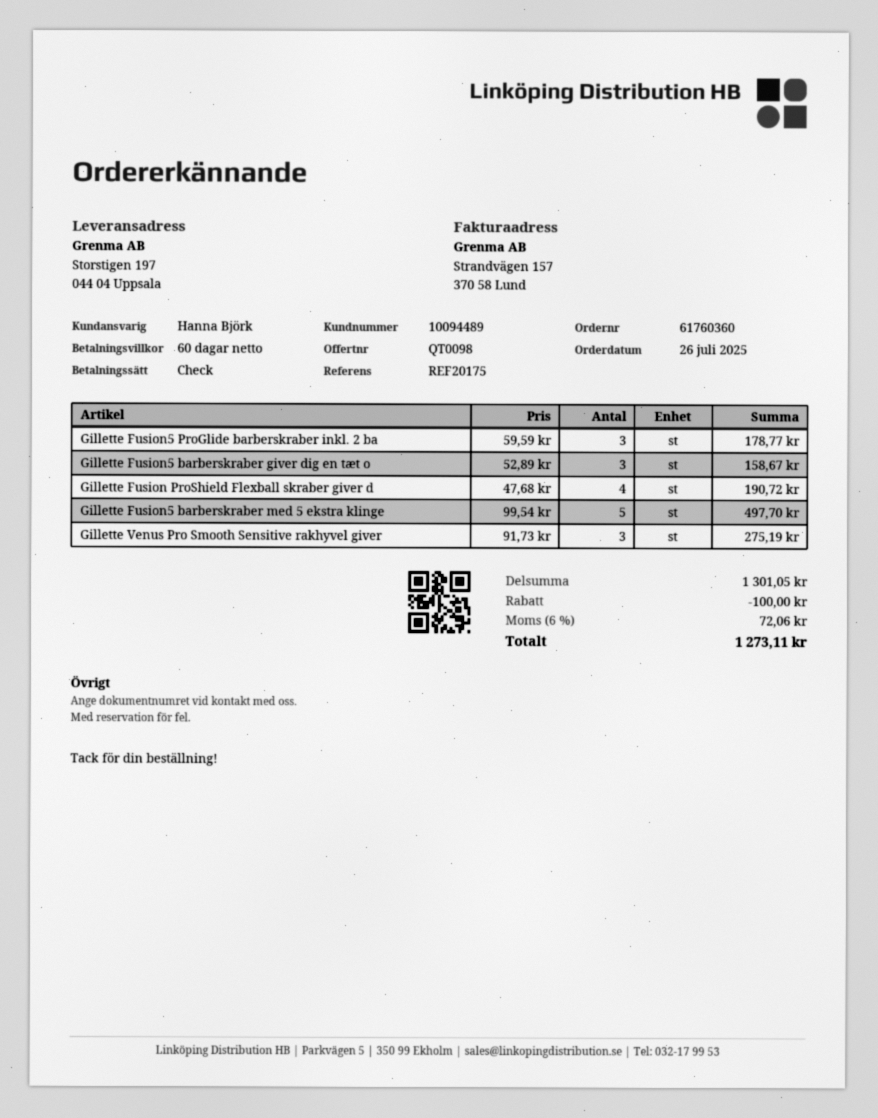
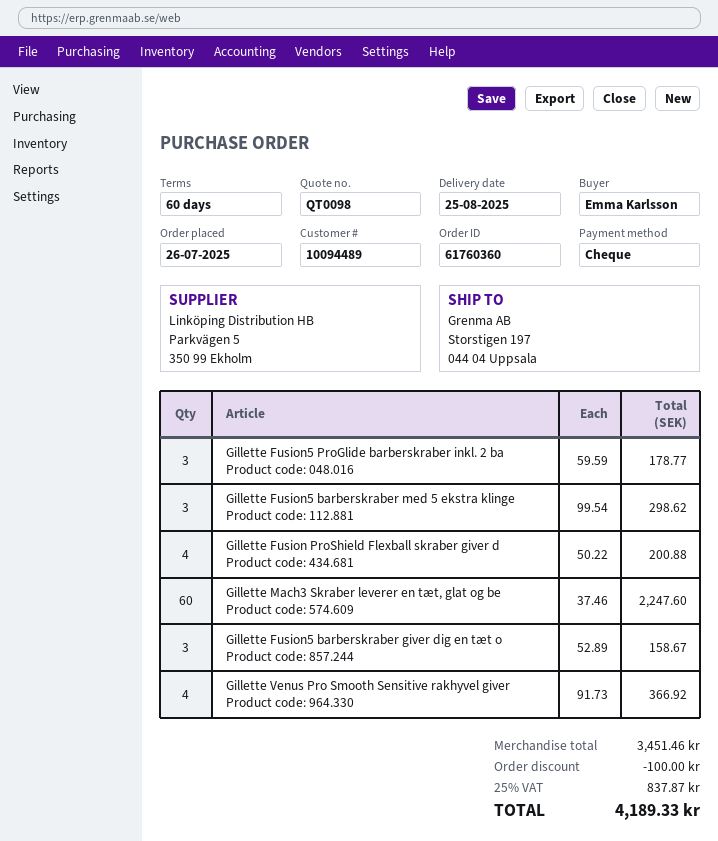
Gillette Fusion ProShield Flexball skraber giver d: 4 x 47.68 = 190.72 -> 4 x 50.22 = 200.88
Gillette Fusion5 barberskraber med 5 ekstra klinge: 5 x 99.54 = 497.70 -> 3 x 99.54 = 298.62
Gillette Venus Pro Smooth Sensitive rakhyvel giver: 3 x 91.73 = 275.19 -> 4 x 91.73 = 366.92
Gillette Mach3 Skraber leverer en tæt, glat og be: none -> 60 x 37.46 = 2247.60
subtotal: 1301.05 -> 3451.46
tax: 6% = 72.06 -> 25% = 837.87
total: 1273.11 -> 4189.33

